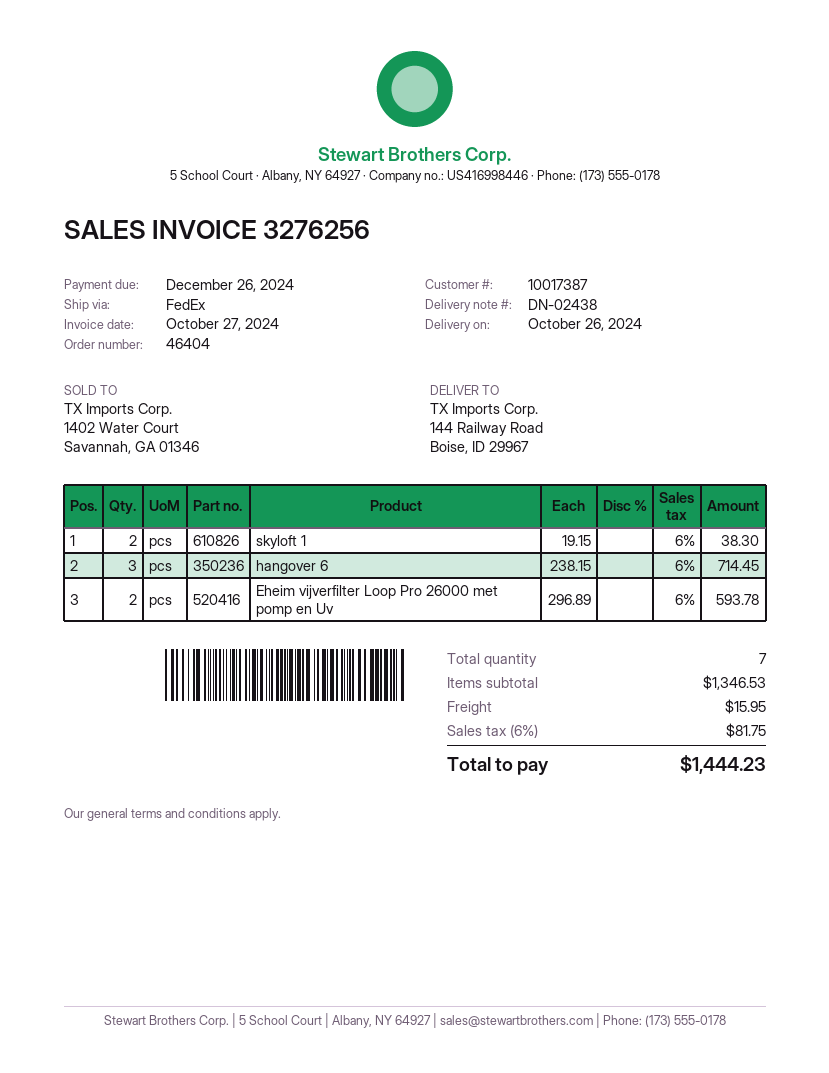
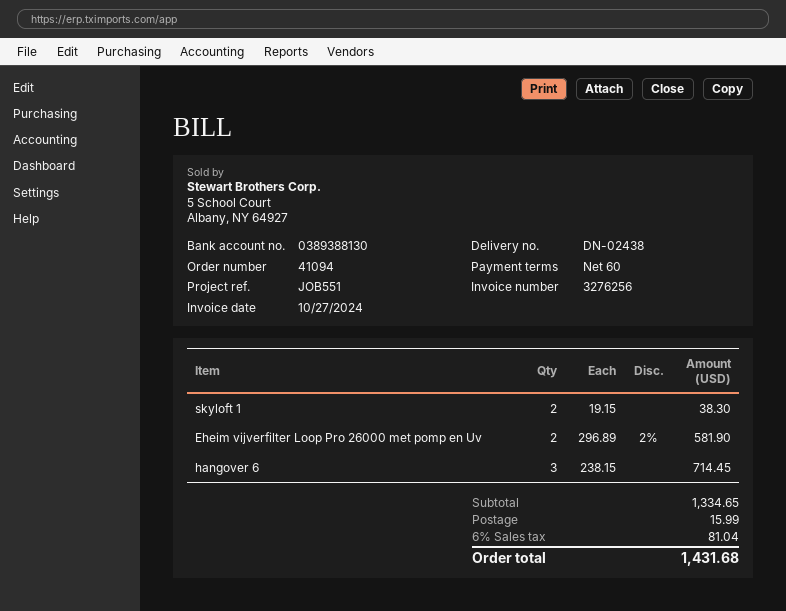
order number: 46404 -> 41094
Eheim vijverfilter Loop Pro 26000 met pomp en Uv: 2 x 296.89 = 593.78 -> 2 x 296.89 - 2% = 581.90
subtotal: 1346.53 -> 1334.65
shipping: 15.95 -> 15.99
tax: 6% = 81.75 -> 6% = 81.04
total: 1444.23 -> 1431.68

